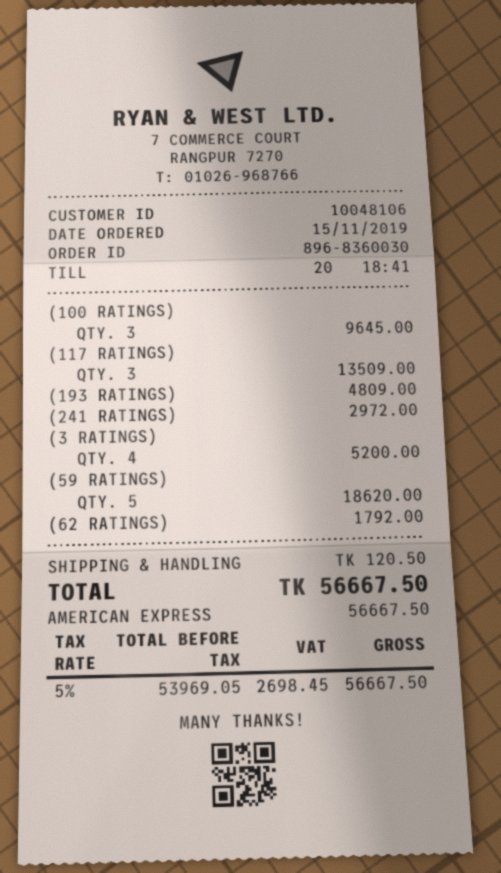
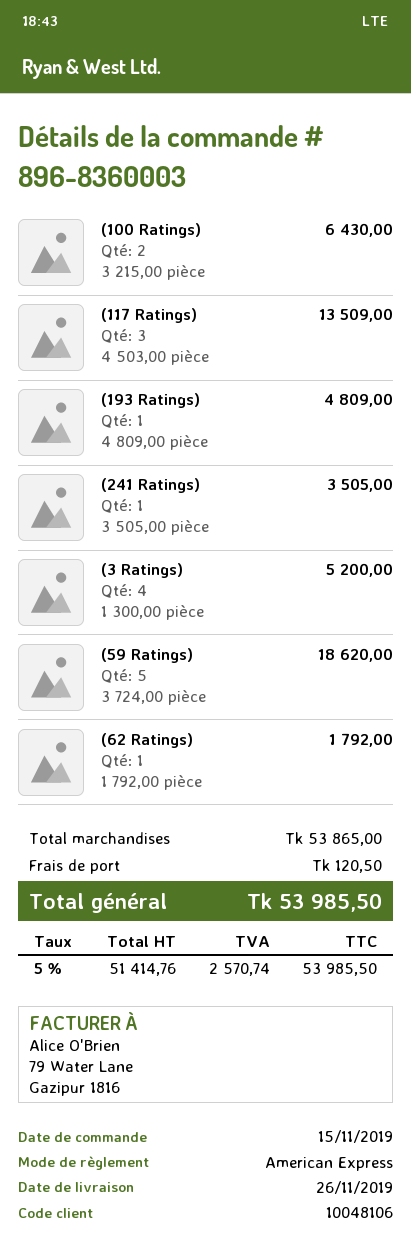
order number: 896-8360030 -> 896-8360003
(100 RATINGS): 3 for 9645.00 -> 2 for 6430.00
(241 RATINGS): 1 for 2972.00 -> 1 for 3505.00
net: 53969.05 -> 51414.76
tax: 5% = 2698.45 -> 5% = 2570.74
total: 56667.50 -> 53985.50

